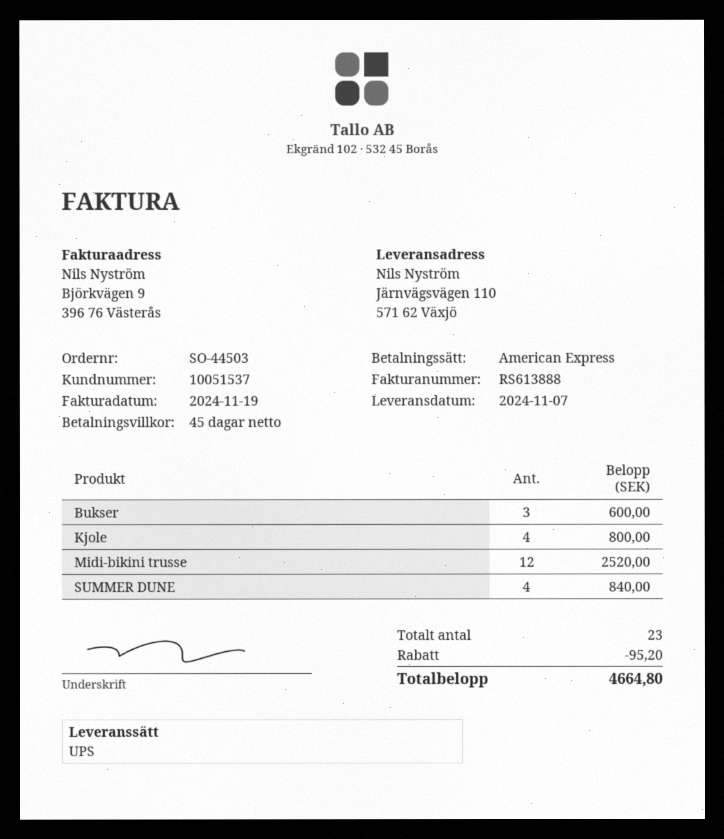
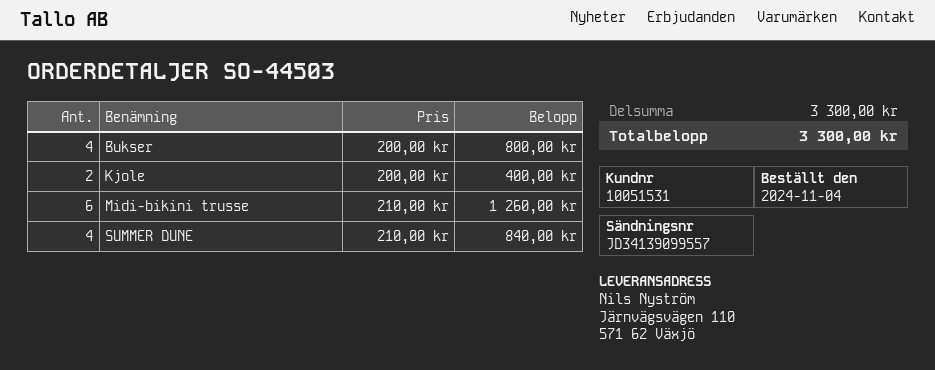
customer number: 10051537 -> 10051531
Bukser: 3 for 600.00 -> 4 for 800.00
Kjole: 4 for 800.00 -> 2 for 400.00
Midi-bikini trusse: 12 for 2520.00 -> 6 for 1260.00
discount: 95.20 -> none
total: 4664.80 -> 3300.00

